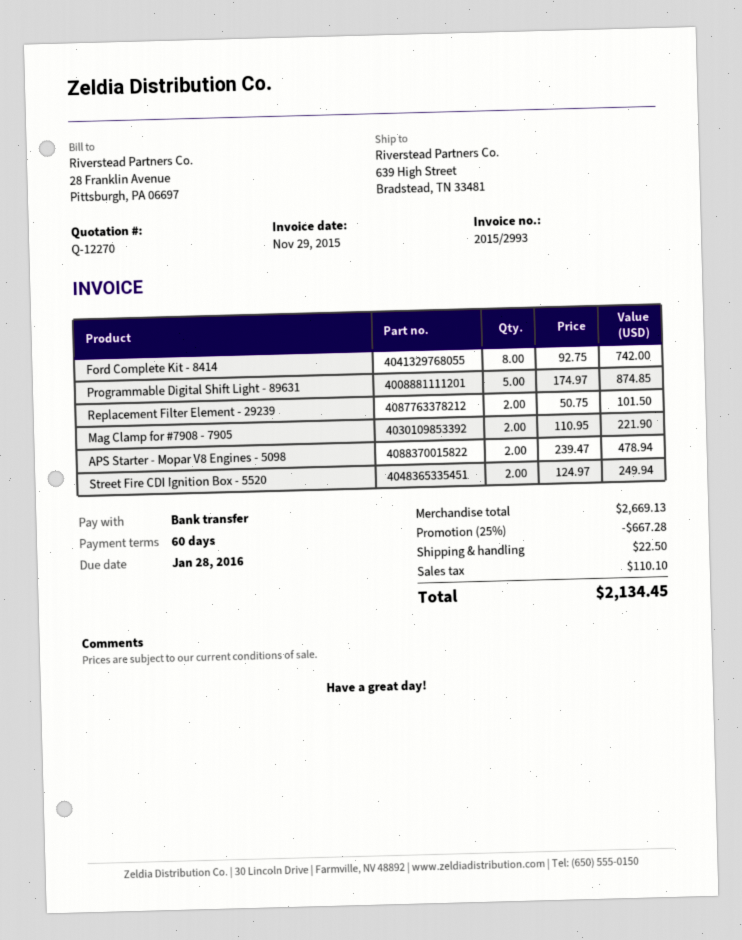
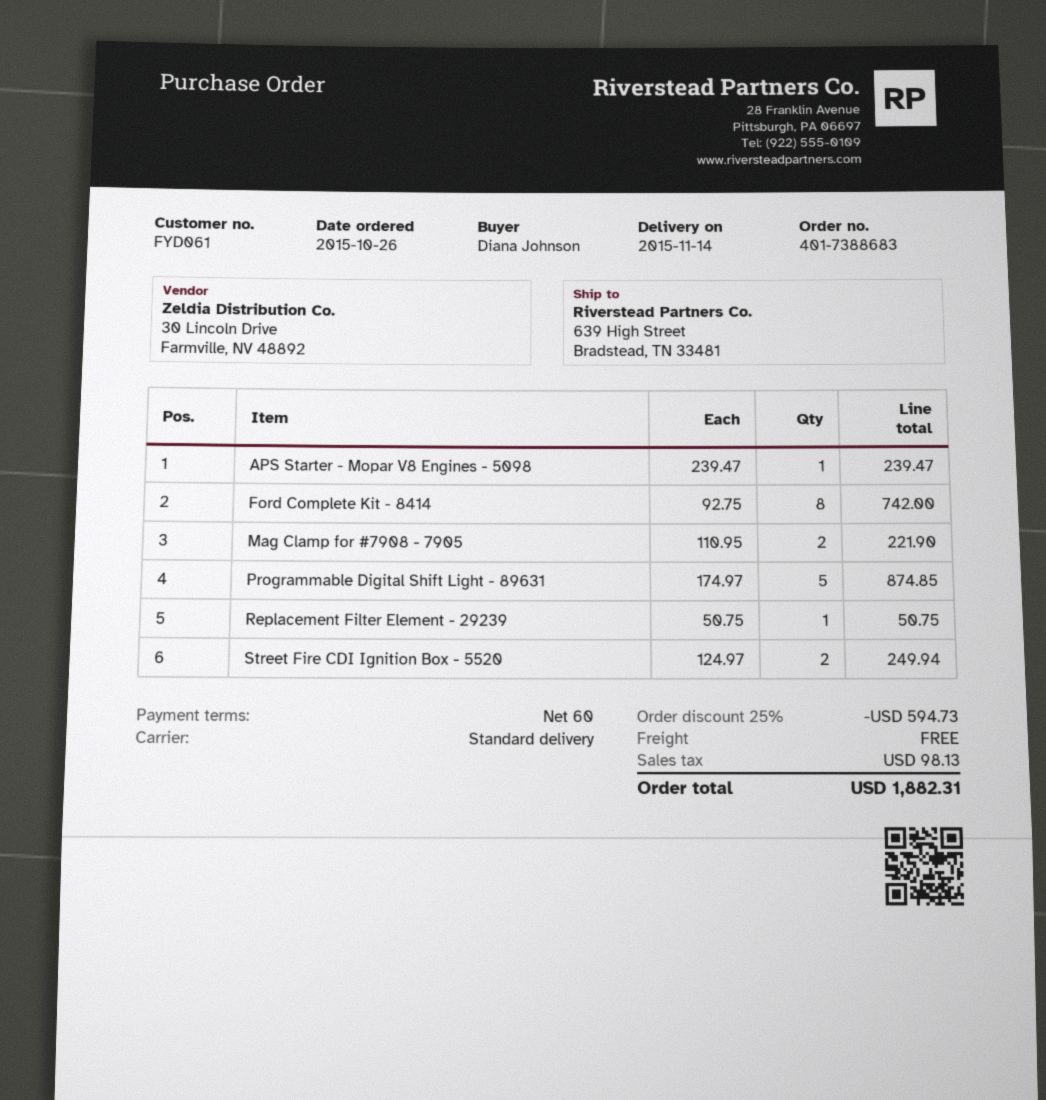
Replacement Filter Element - 29239: 2 x 50.75 = 101.50 -> 1 x 50.75 = 50.75
APS Starter - Mopar V8 Engines - 5098: 2 x 239.47 = 478.94 -> 1 x 239.47 = 239.47
discount: 25% = 667.28 -> 25% = 594.73
shipping: 22.50 -> 0.00
tax: 110.10 -> 98.13
total: 2134.45 -> 1882.31

